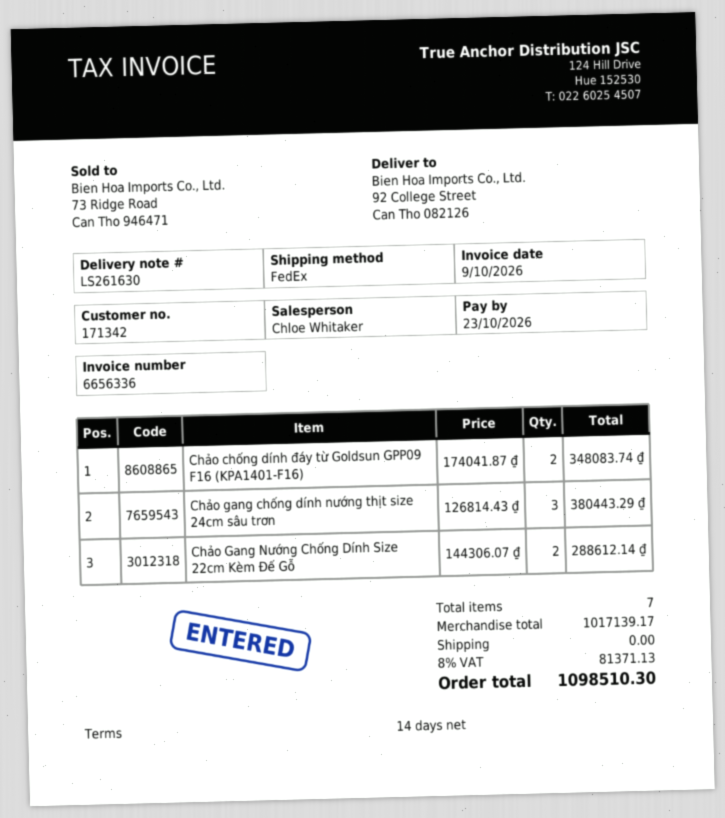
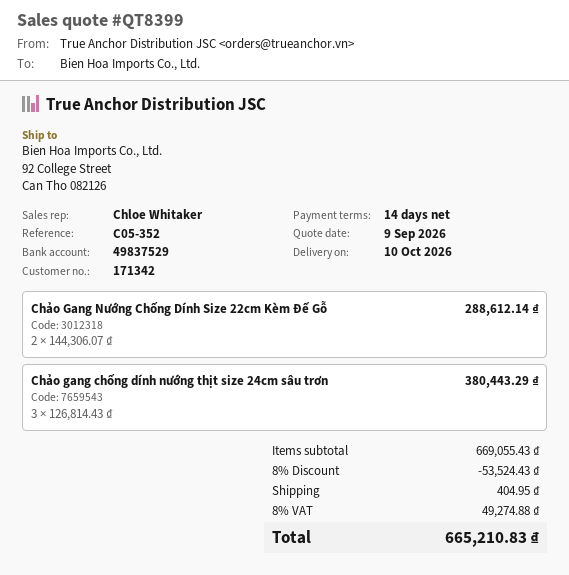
Chảo chống dính đáy từ Goldsun GPP09 F16 (KPA1401-F16): 2 x 174041.87 = 348083.74 -> none
subtotal: 1017139.17 -> 669055.43
discount: none -> 8% = 53524.43
shipping: 0.00 -> 404.95
tax: 8% = 81371.13 -> 8% = 49274.88
total: 1098510.30 -> 665210.83

